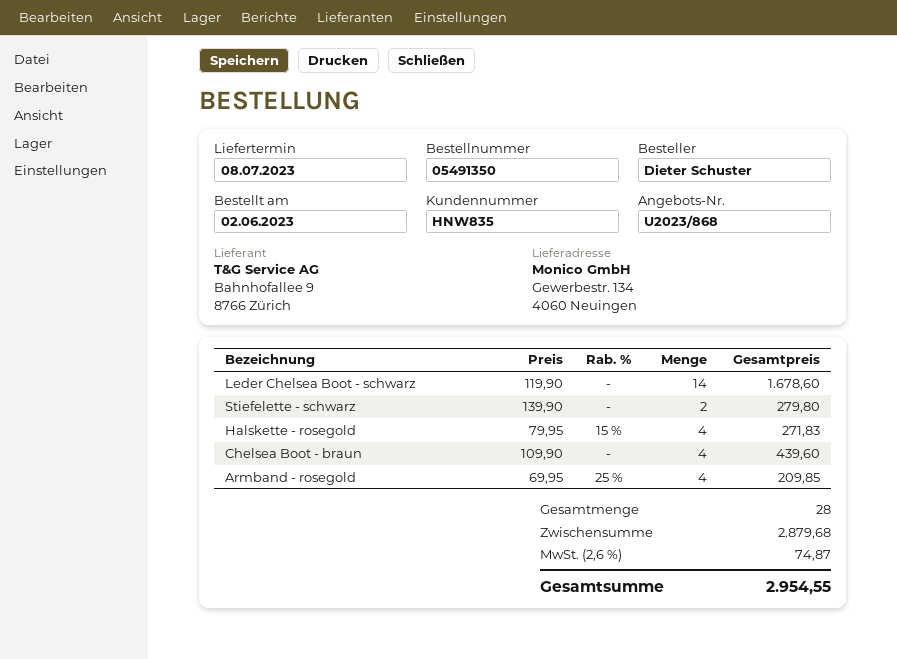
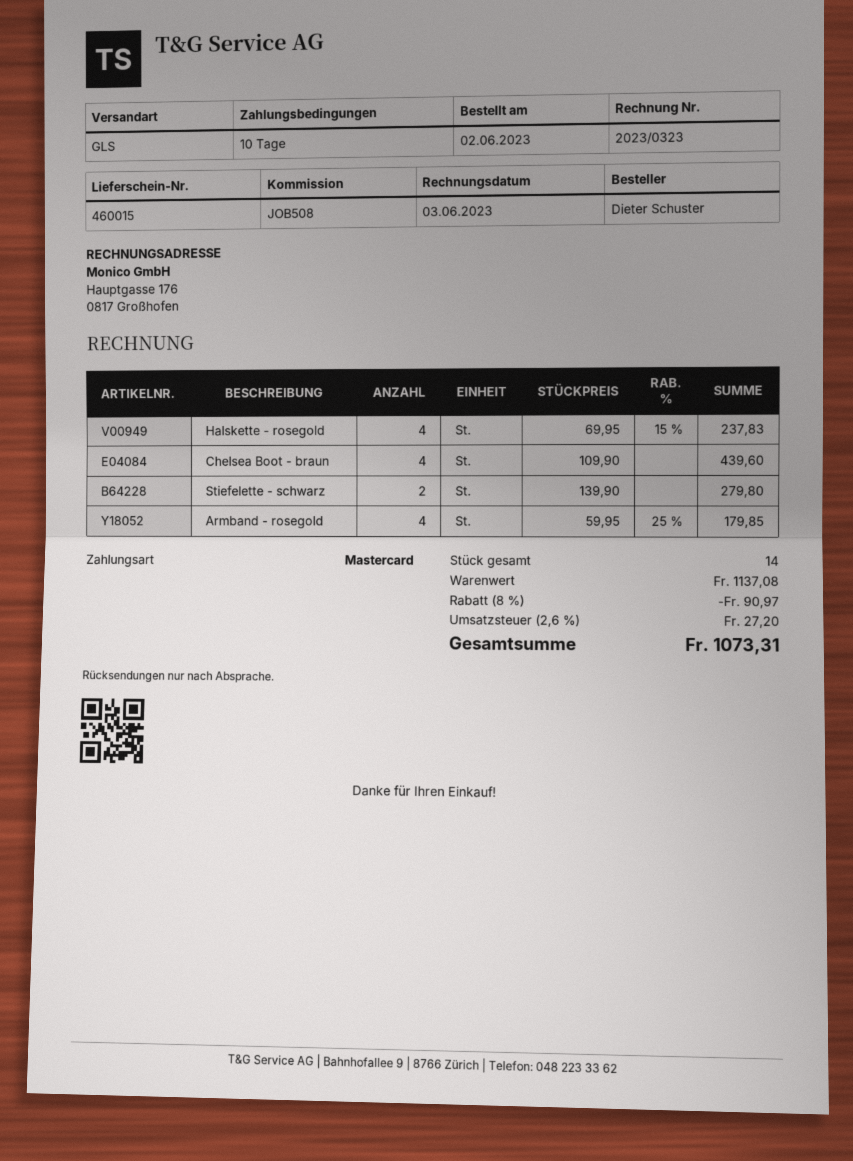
Leder Chelsea Boot - schwarz: 14 x 119.90 = 1678.60 -> none
Halskette - rosegold: 4 x 79.95 - 15% = 271.83 -> 4 x 69.95 - 15% = 237.83
Armband - rosegold: 4 x 69.95 - 25% = 209.85 -> 4 x 59.95 - 25% = 179.85
total quantity: 28 -> 14
subtotal: 2879.68 -> 1137.08
discount: none -> 8% = 90.97
tax: 2.6% = 74.87 -> 2.6% = 27.20
total: 2954.55 -> 1073.31

